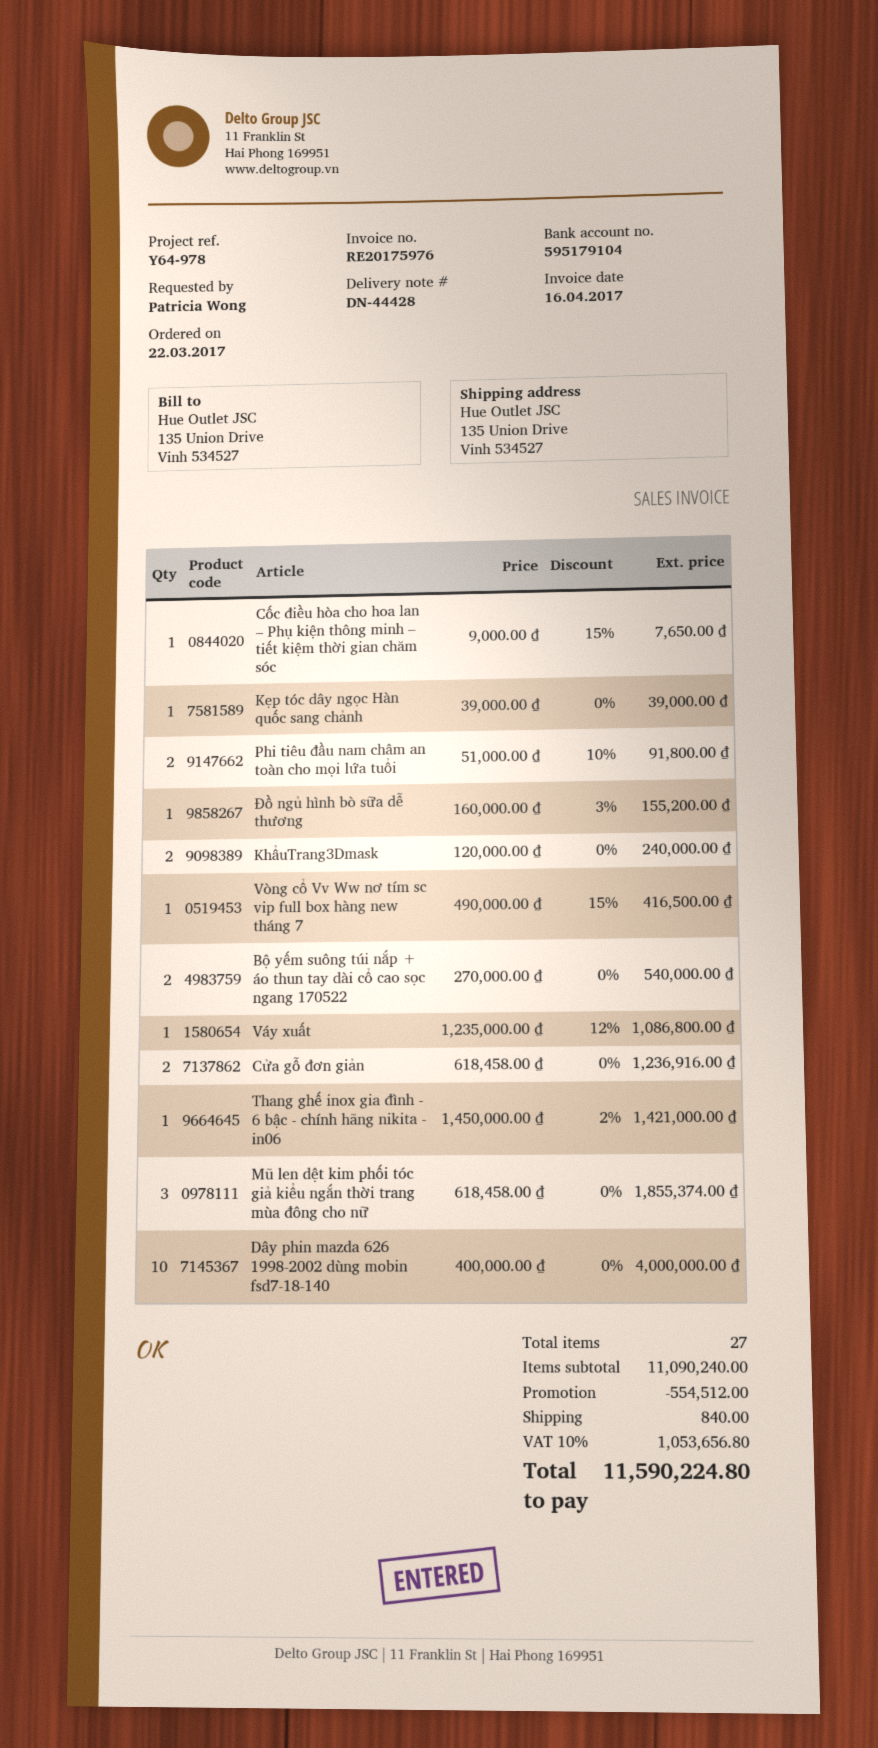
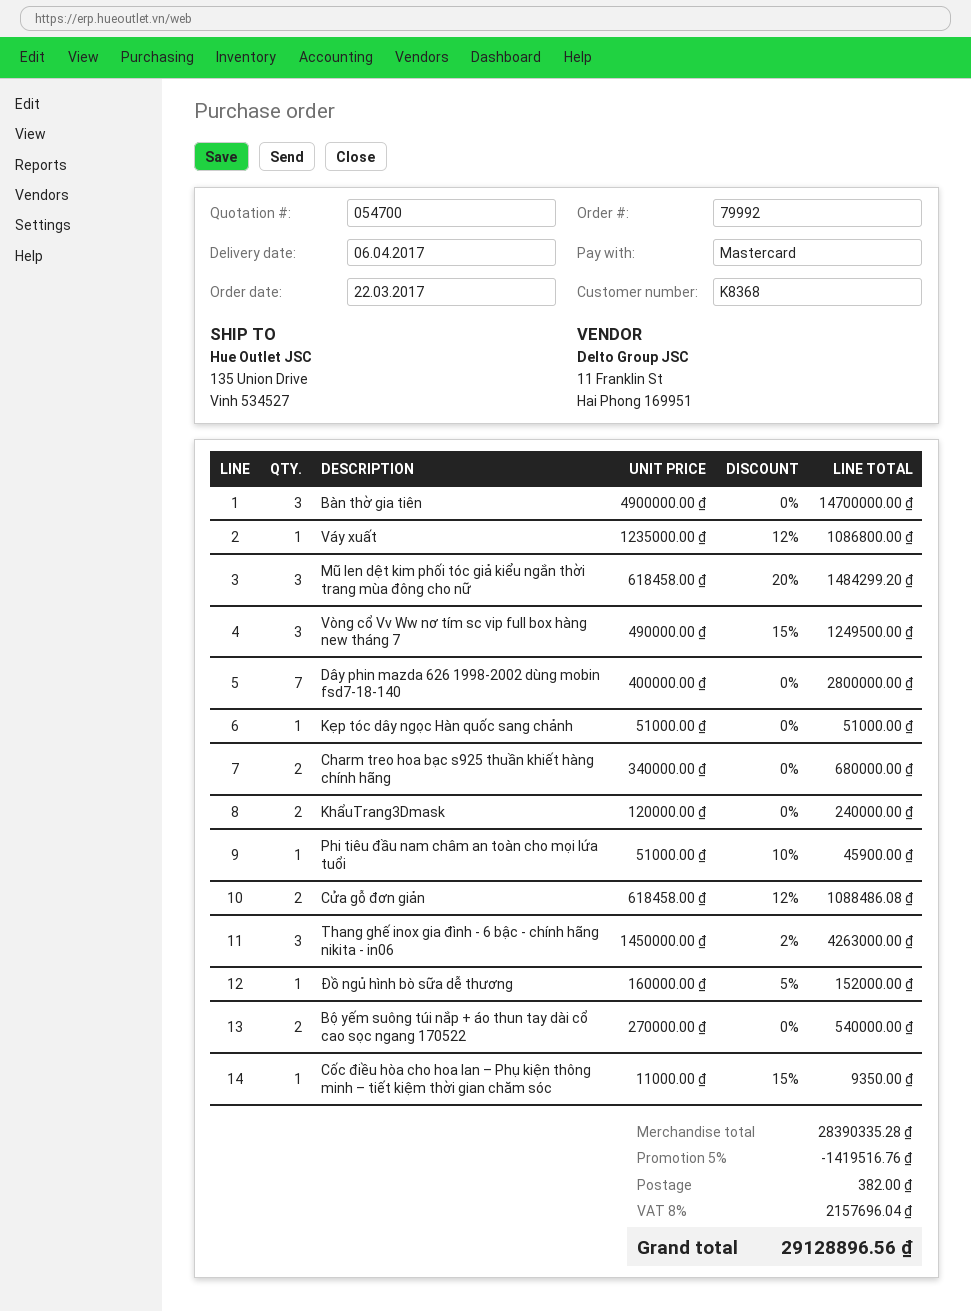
Cốc điều hòa cho hoa lan – Phụ kiện thông minh – tiết kiệm thời gian chăm sóc: 1 x 9000.00 - 15% = 7650.00 -> 1 x 11000.00 - 15% = 9350.00
Kẹp tóc dây ngọc Hàn quốc sang chảnh: 1 x 39000.00 = 39000.00 -> 1 x 51000.00 = 51000.00
Phi tiêu đầu nam châm an toàn cho mọi lứa tuổi: 2 x 51000.00 - 10% = 91800.00 -> 1 x 51000.00 - 10% = 45900.00
Đồ ngủ hình bò sữa dễ thương: 1 x 160000.00 - 3% = 155200.00 -> 1 x 160000.00 - 5% = 152000.00
Vòng cổ Vv Ww nơ tím sc vip full box hàng new tháng 7: 1 x 490000.00 - 15% = 416500.00 -> 3 x 490000.00 - 15% = 1249500.00
Cửa gỗ đơn giản: 2 x 618458.00 = 1236916.00 -> 2 x 618458.00 - 12% = 1088486.08
Thang ghế inox gia đình - 6 bậc - chính hãng nikita - in06: 1 x 1450000.00 - 2% = 1421000.00 -> 3 x 1450000.00 - 2% = 4263000.00
Mũ len dệt kim phối tóc giả kiểu ngắn thời trang mùa đông cho nữ: 3 x 618458.00 = 1855374.00 -> 3 x 618458.00 - 20% = 1484299.20
Dây phin mazda 626 1998-2002 dùng mobin fsd7-18-140: 10 x 400000.00 = 4000000.00 -> 7 x 400000.00 = 2800000.00
Bàn thờ gia tiên: none -> 3 x 4900000.00 = 14700000.00
Charm treo hoa bạc s925 thuần khiết hàng chính hãng: none -> 2 x 340000.00 = 680000.00
subtotal: 11090240.00 -> 28390335.28
discount: 554512.00 -> 1419516.76
shipping: 840.00 -> 382.00
tax: 10% = 1053656.80 -> 8% = 2157696.04
total: 11590224.80 -> 29128896.56

